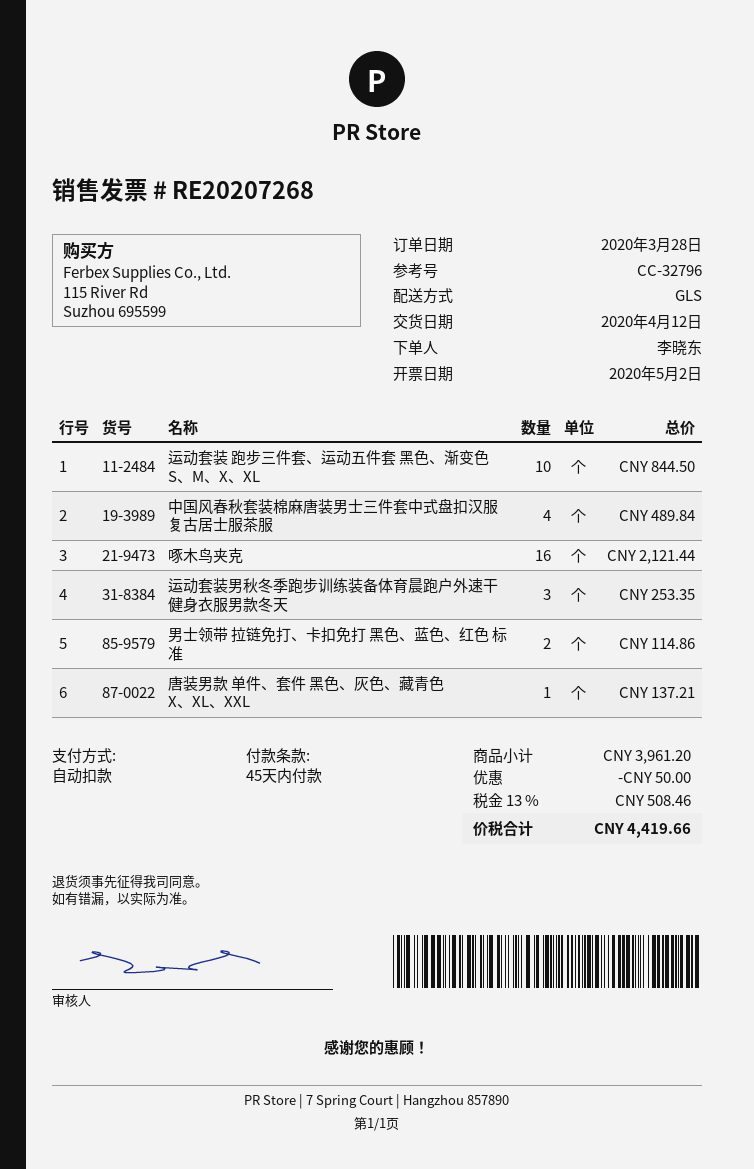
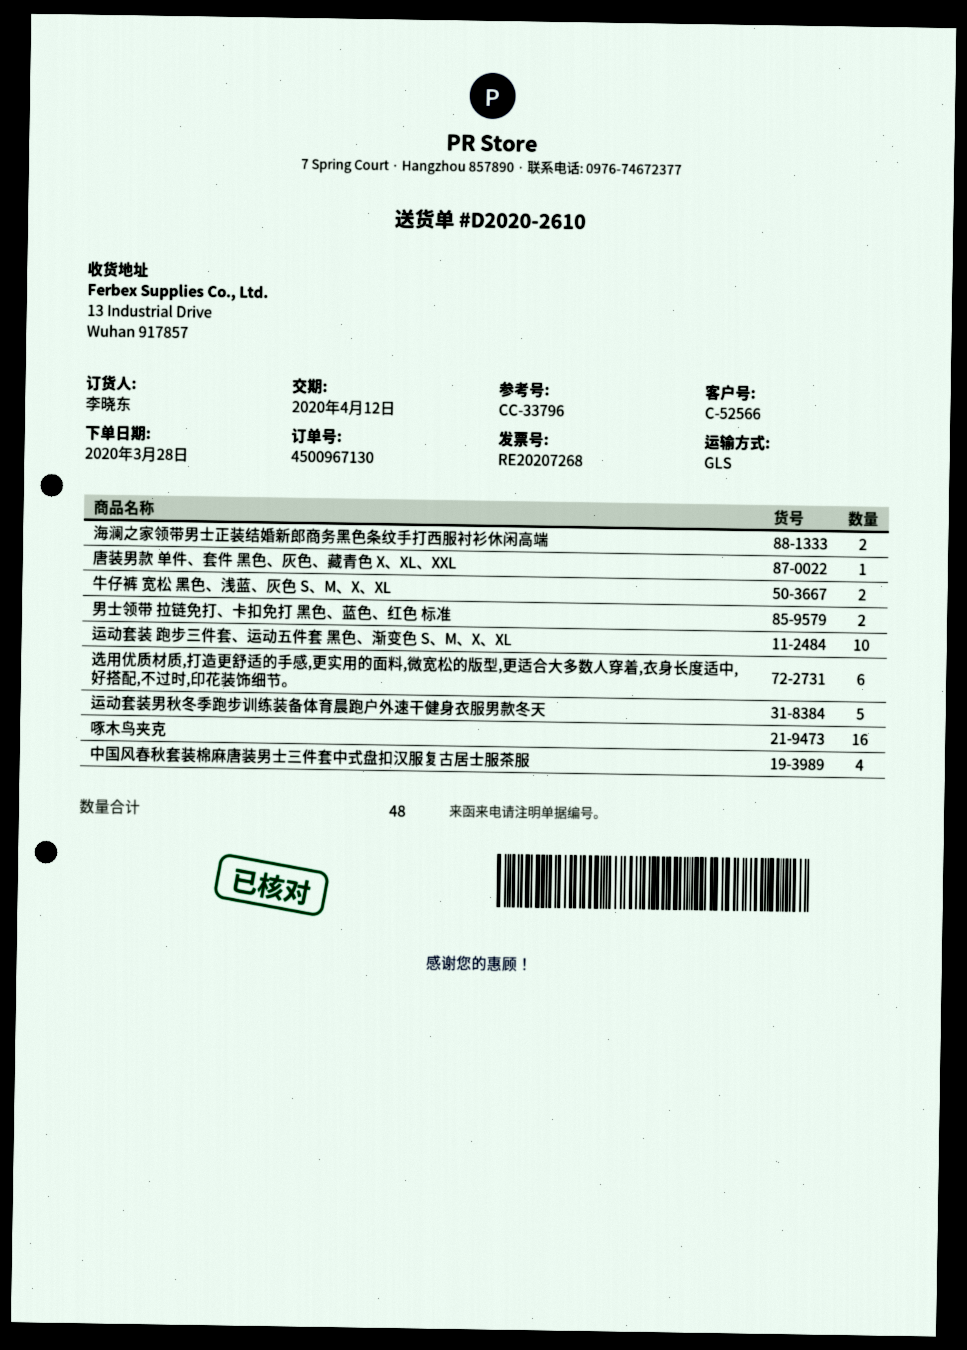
reference: CC-32796 -> CC-33796
运动套装男秋冬季跑步训练装备体育晨跑户外速干健身衣服男款冬天: 3 -> 5
海澜之家领带男士正装结婚新郎商务黑色条纹手打西服衬衫休闲高端: none -> 2
牛仔裤 宽松 黑色、浅蓝、灰色 S、M、X、XL: none -> 2
选用优质材质,打造更舒适的手感,更实用的面料,微宽松的版型,更适合大多数人穿着,衣身长度适中,好搭配,不过时,印花装饰细节。: none -> 6

